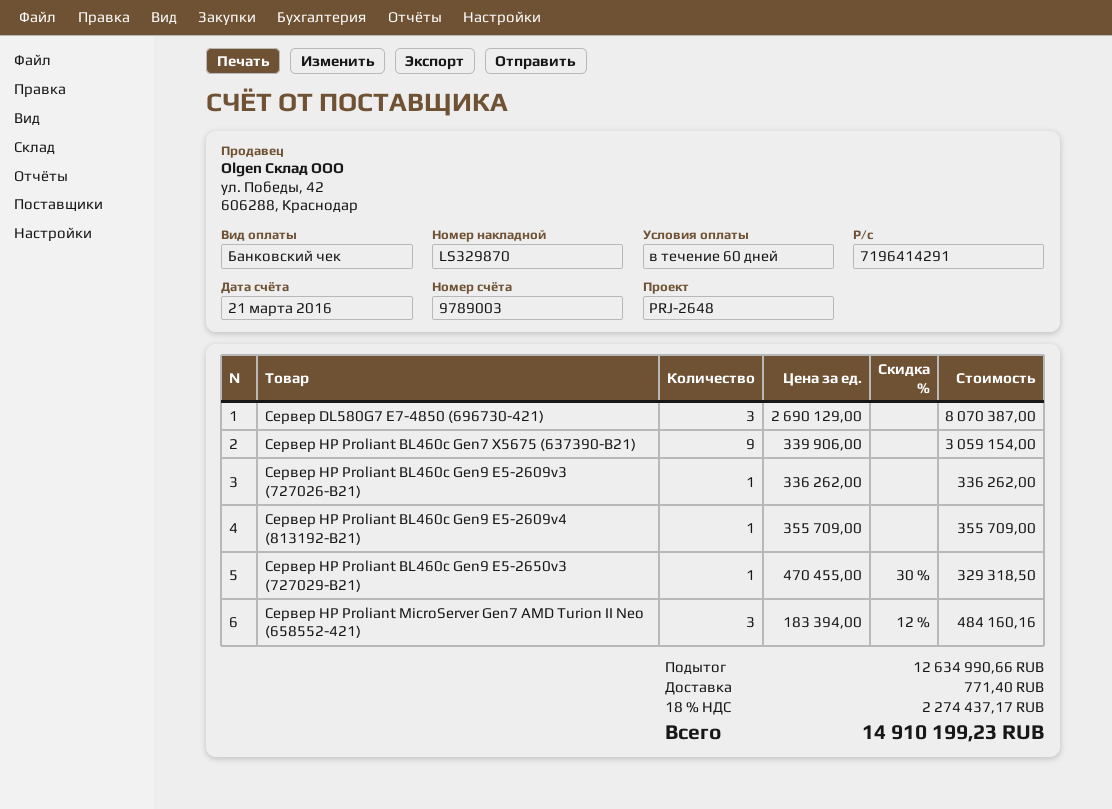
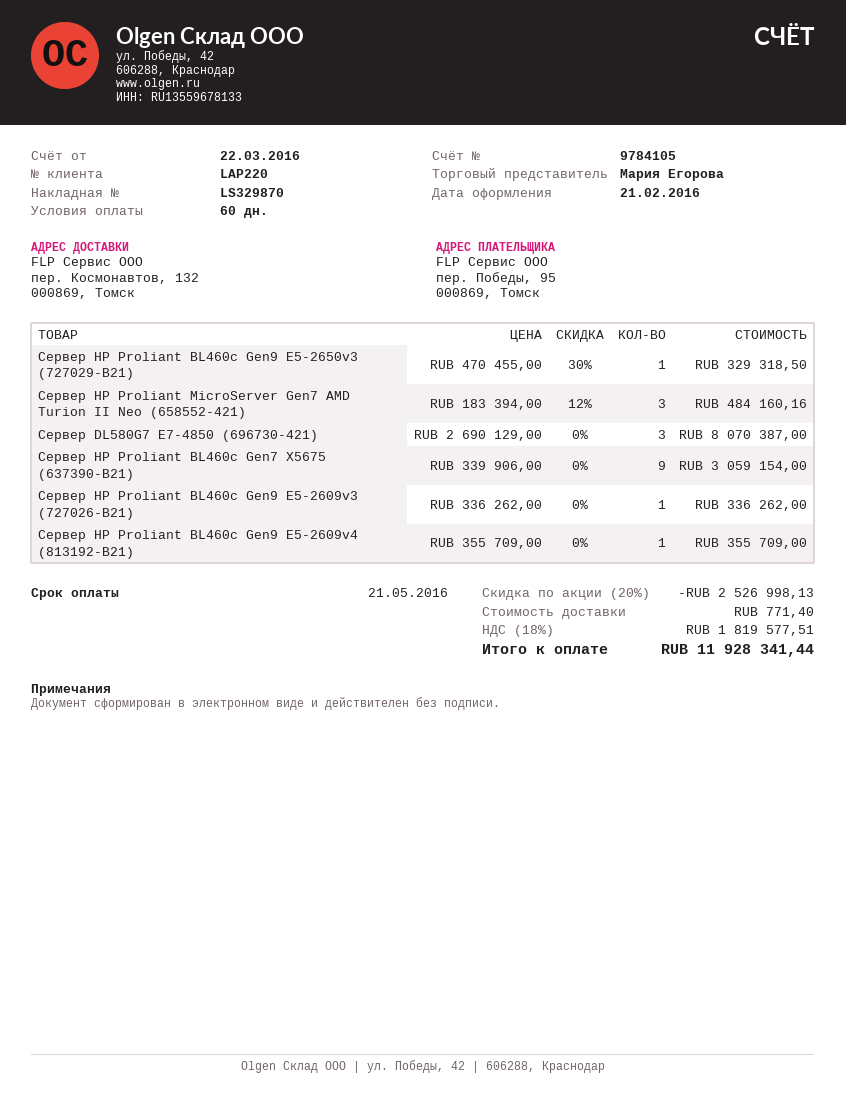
invoice number: 9789003 -> 9784105
invoice date: 2016-03-21 -> 2016-03-22
discount: none -> 20% = 2526998.13
tax: 18% = 2274437.17 -> 18% = 1819577.51
total: 14910199.23 -> 11928341.44

